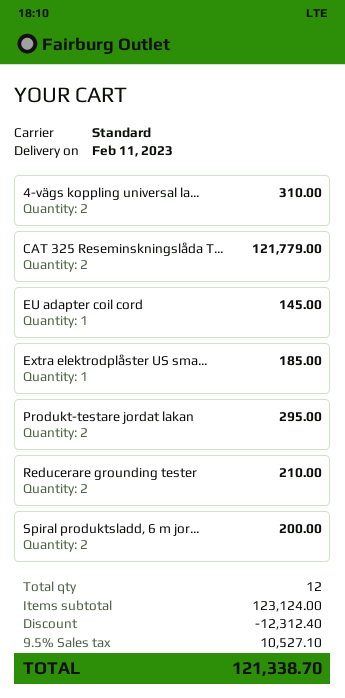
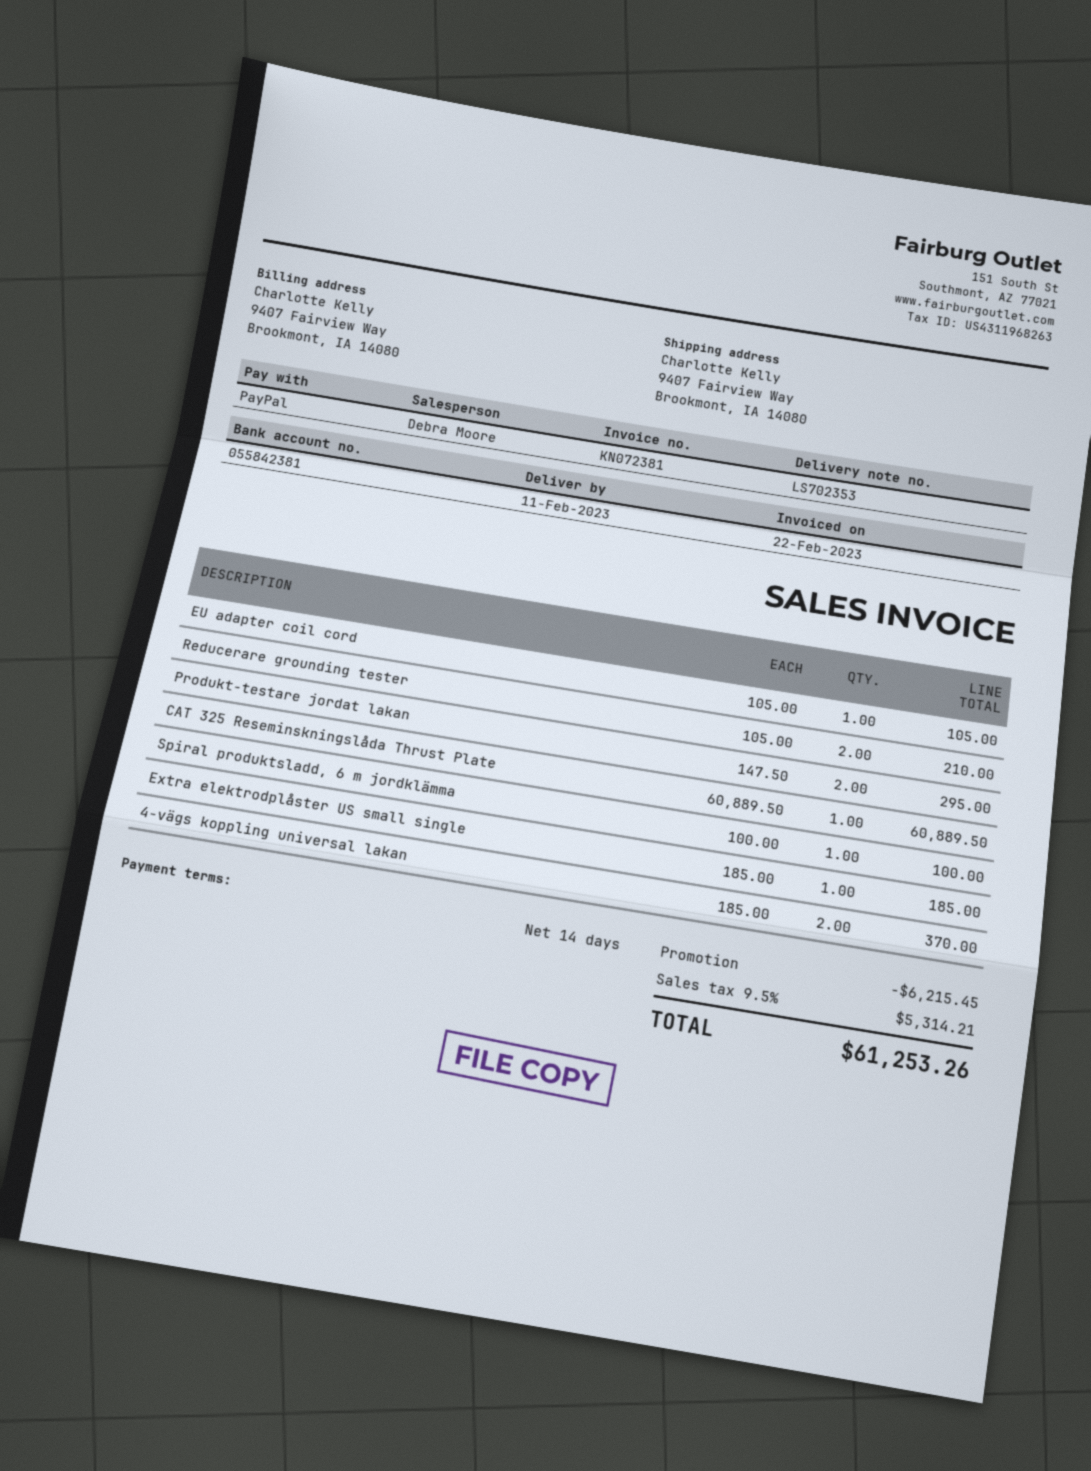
4-vägs koppling universal la...: 2 for 310.00 -> 2 for 370.00
CAT 325 Reseminskningslåda T...: 2 for 121779.00 -> 1 for 60889.50
EU adapter coil cord: 1 for 145.00 -> 1 for 105.00
Spiral produktsladd, 6 m jor...: 2 for 200.00 -> 1 for 100.00
discount: 12312.40 -> 6215.45
tax: 9.5% = 10527.10 -> 9.5% = 5314.21
total: 121338.70 -> 61253.26

